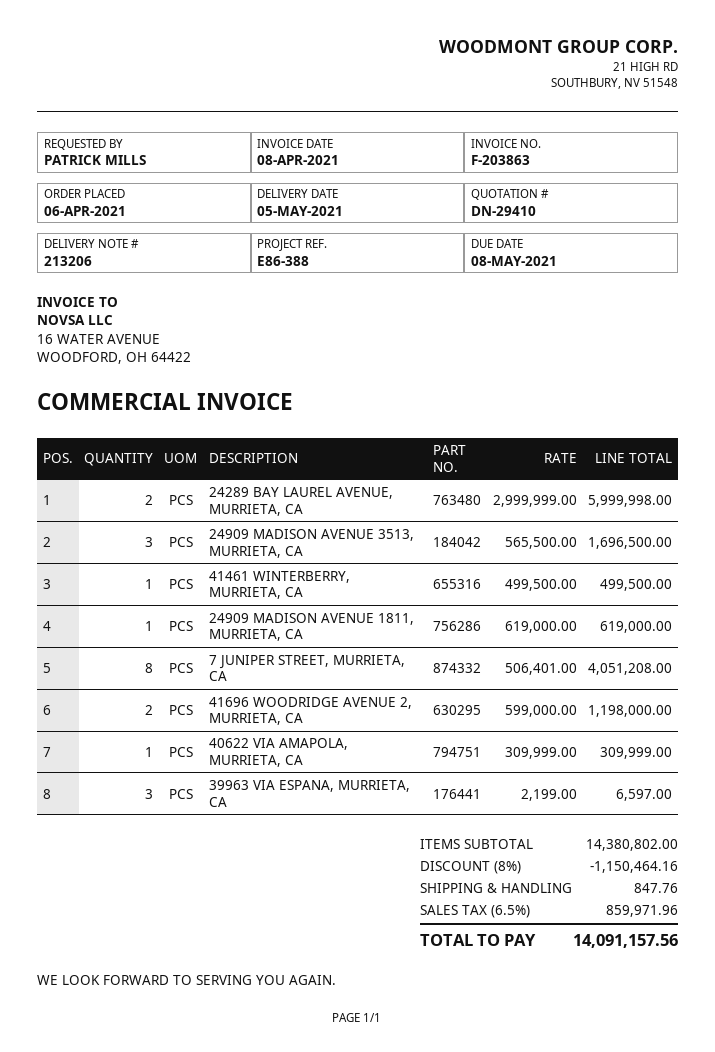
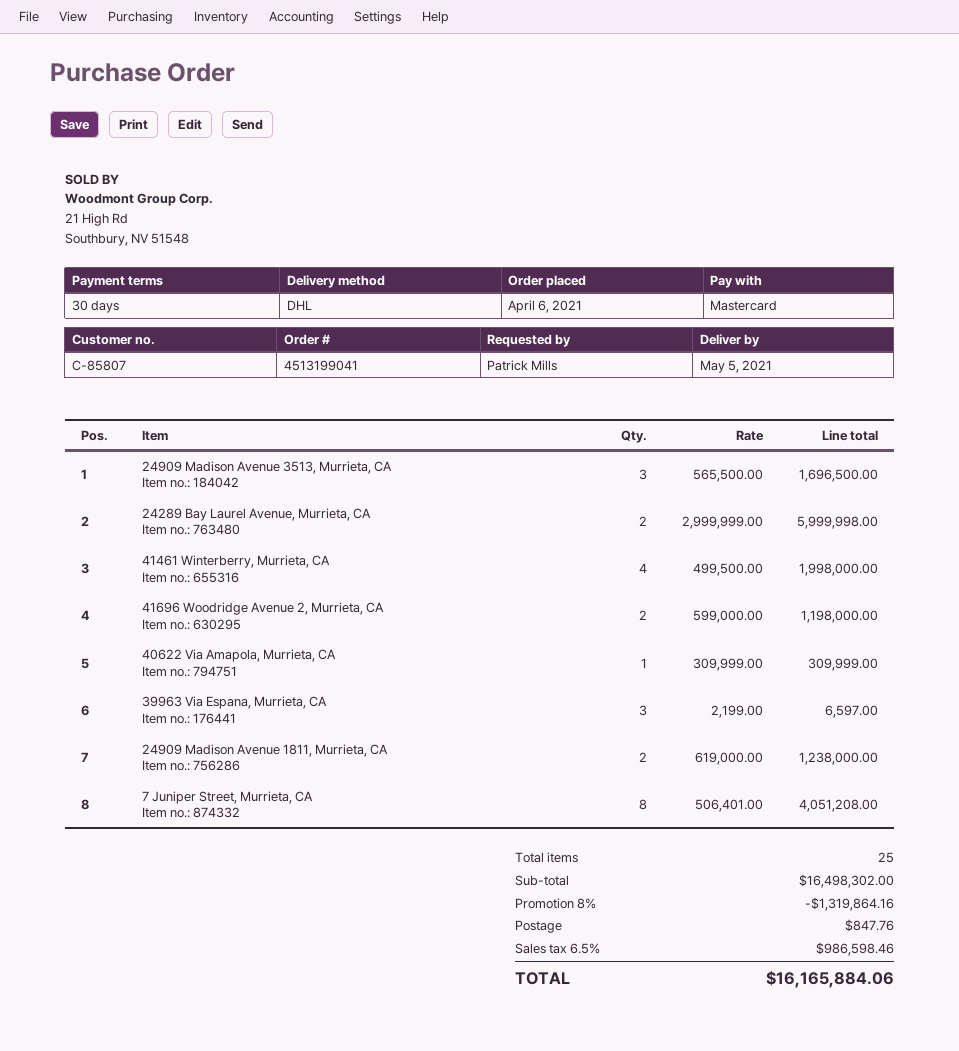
41461 WINTERBERRY, MURRIETA, CA: 1 x 499500.00 = 499500.00 -> 4 x 499500.00 = 1998000.00
24909 MADISON AVENUE 1811, MURRIETA, CA: 1 x 619000.00 = 619000.00 -> 2 x 619000.00 = 1238000.00
subtotal: 14380802.00 -> 16498302.00
discount: 8% = 1150464.16 -> 8% = 1319864.16
tax: 6.5% = 859971.96 -> 6.5% = 986598.46
total: 14091157.56 -> 16165884.06

